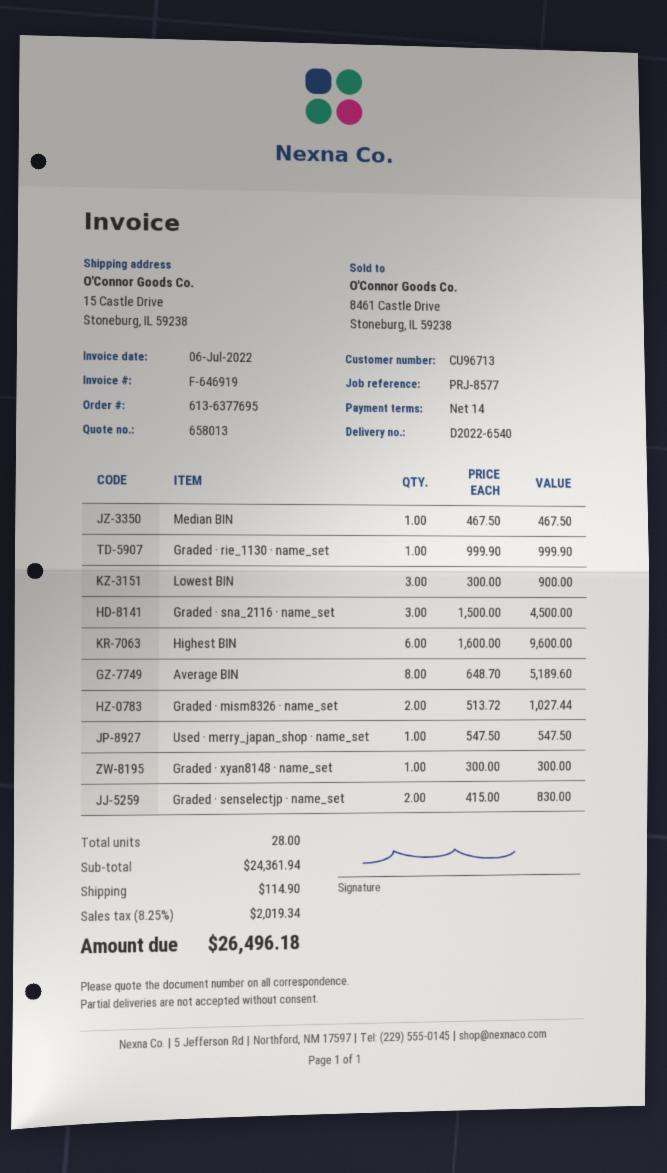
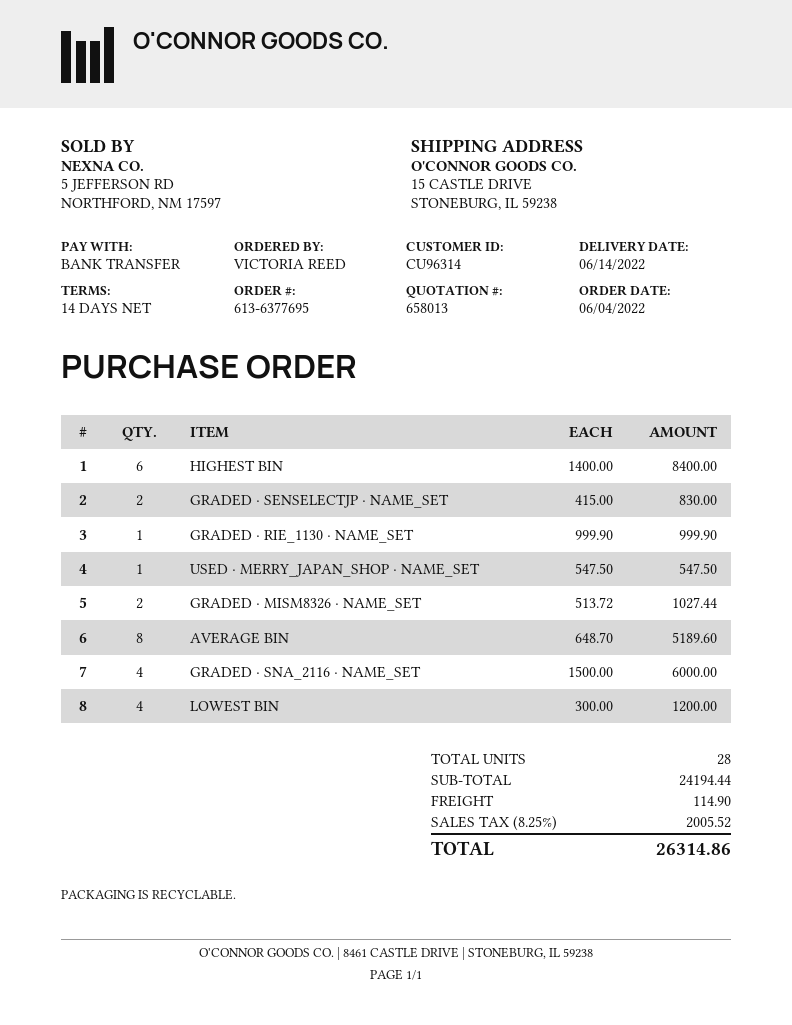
customer number: CU96713 -> CU96314
Median BIN: 1 x 467.50 = 467.50 -> none
Lowest BIN: 3 x 300.00 = 900.00 -> 4 x 300.00 = 1200.00
Graded · sna_2116 · name_set: 3 x 1500.00 = 4500.00 -> 4 x 1500.00 = 6000.00
Highest BIN: 6 x 1600.00 = 9600.00 -> 6 x 1400.00 = 8400.00
Graded · xyan8148 · name_set: 1 x 300.00 = 300.00 -> none
subtotal: 24361.94 -> 24194.44
tax: 8.25% = 2019.34 -> 8.25% = 2005.52
total: 26496.18 -> 26314.86

